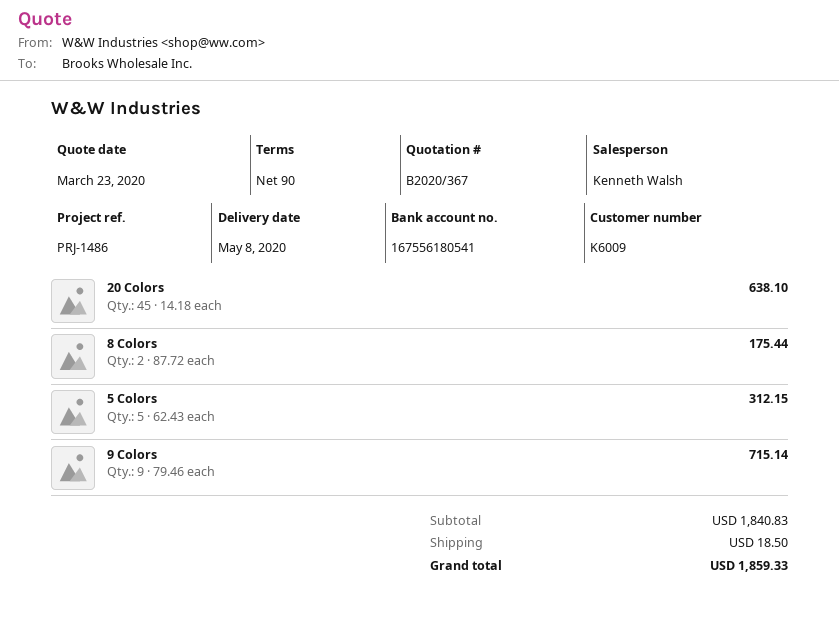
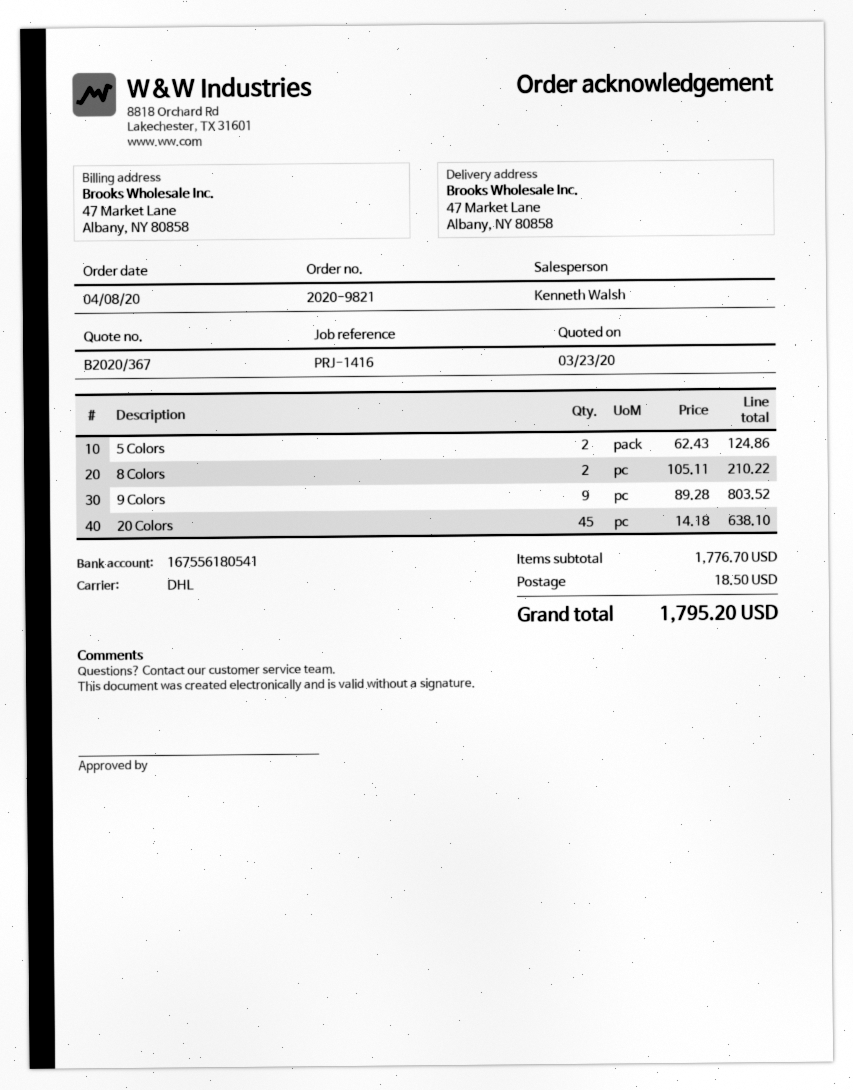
reference: PRJ-1486 -> PRJ-1416
8 Colors: 2 x 87.72 = 175.44 -> 2 x 105.11 = 210.22
5 Colors: 5 x 62.43 = 312.15 -> 2 x 62.43 = 124.86
9 Colors: 9 x 79.46 = 715.14 -> 9 x 89.28 = 803.52
subtotal: 1840.83 -> 1776.70
total: 1859.33 -> 1795.20

